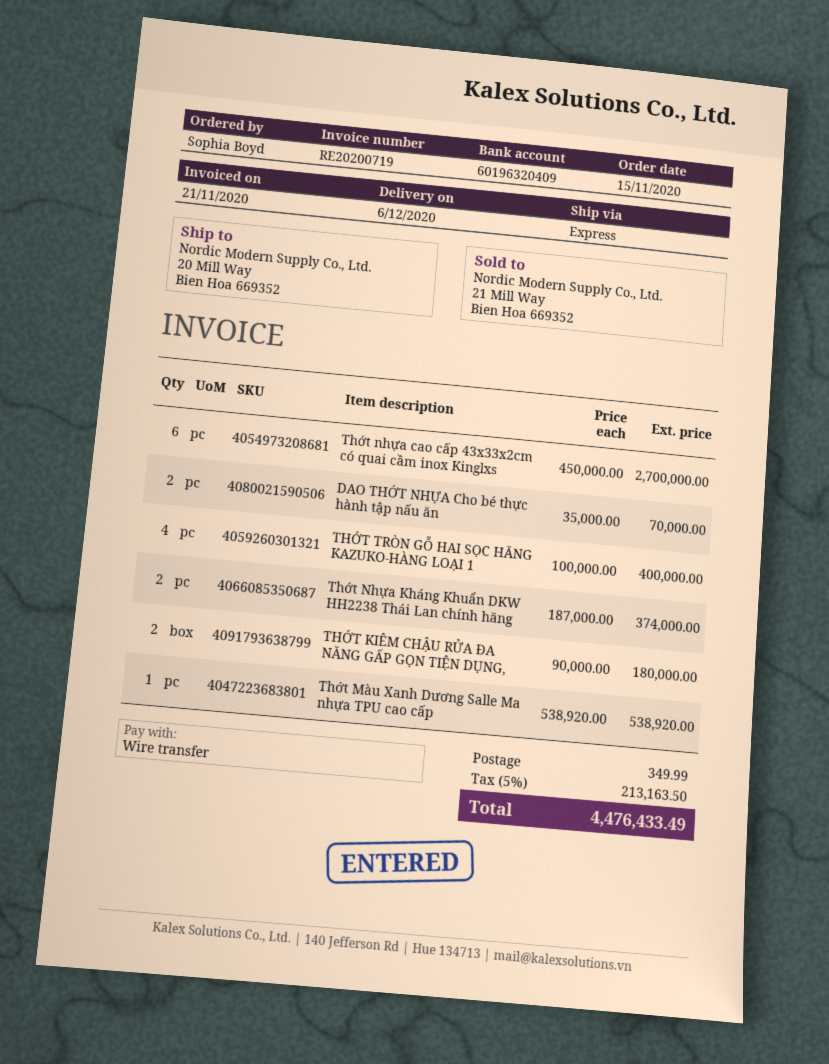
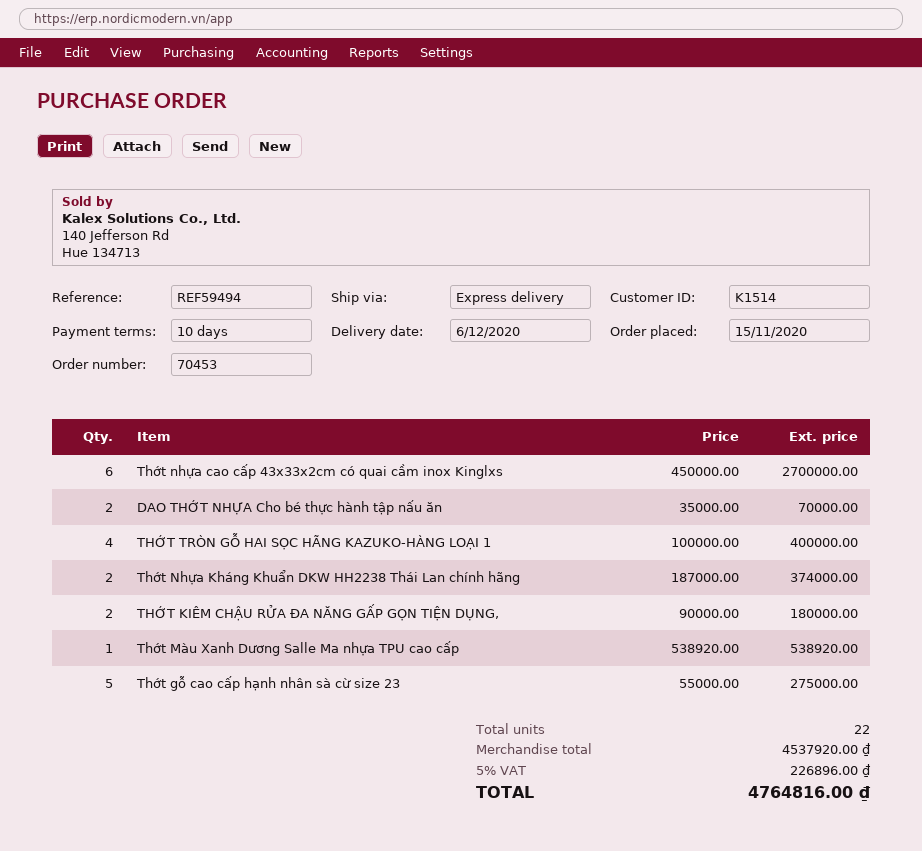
Thớt gỗ cao cấp hạnh nhân sà cừ size 23: none -> 5 x 55000.00 = 275000.00
shipping: 349.99 -> none
tax: 5% = 213163.50 -> 5% = 226896.00
total: 4476433.49 -> 4764816.00

